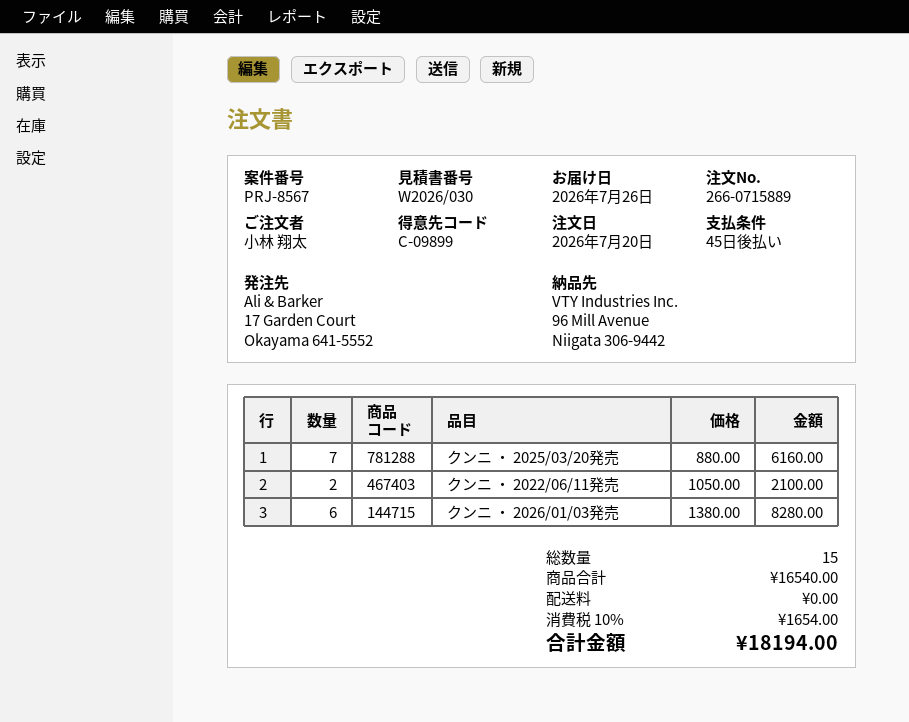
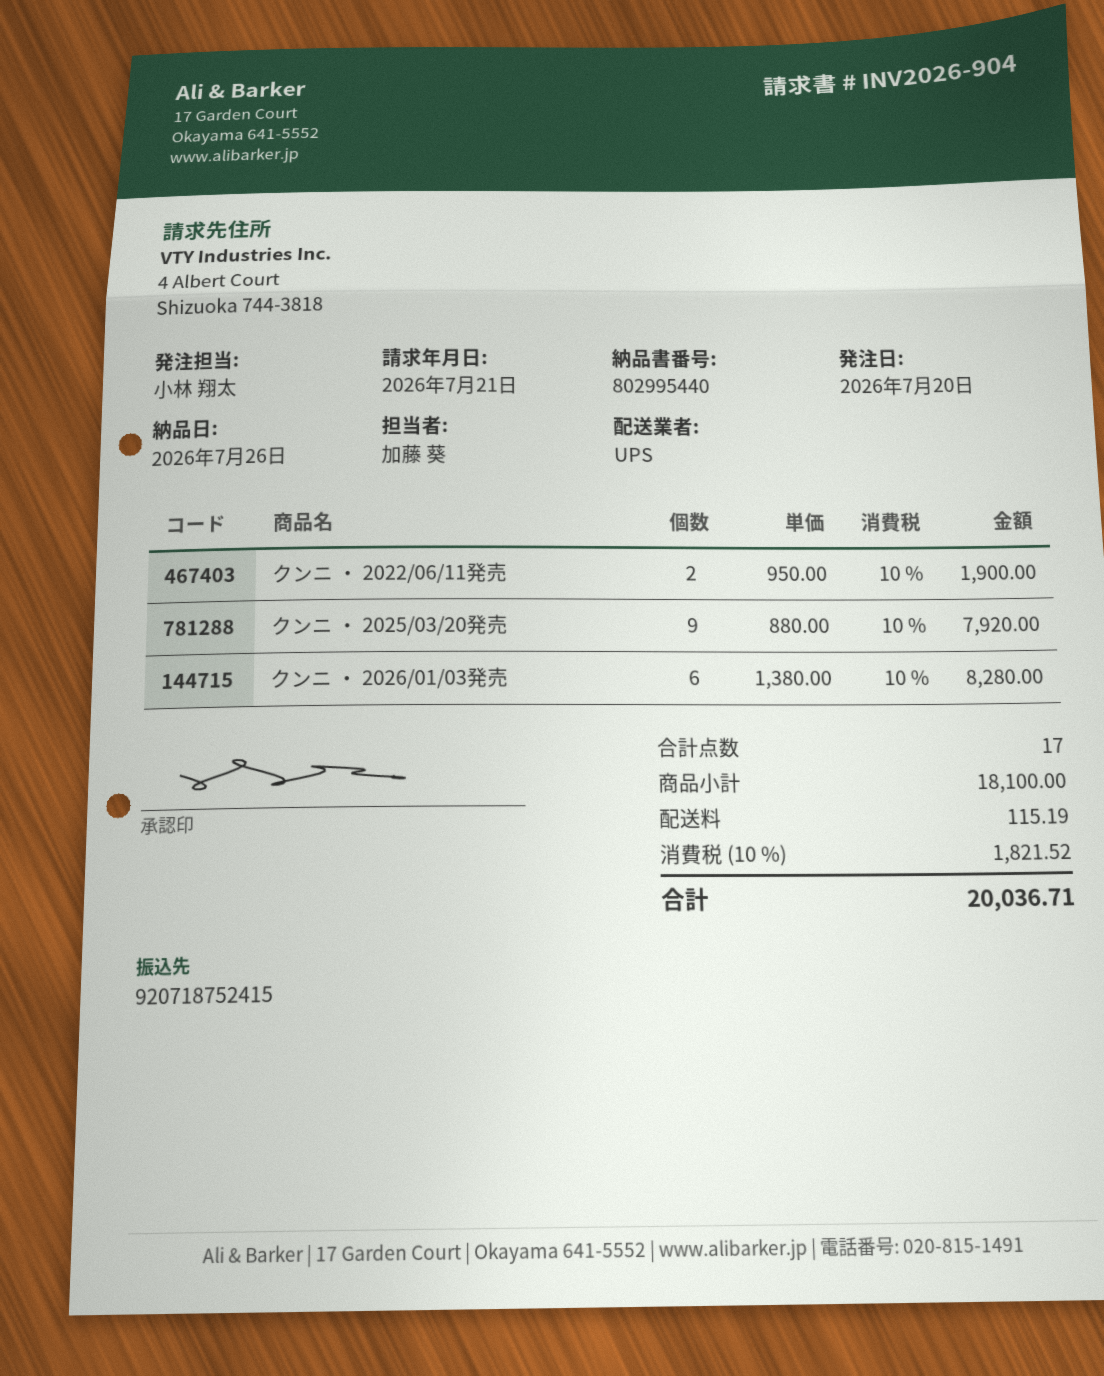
クンニ ・ 2025/03/20発売: 7 x 880.00 = 6160.00 -> 9 x 880.00 = 7920.00
クンニ ・ 2022/06/11発売: 2 x 1050.00 = 2100.00 -> 2 x 950.00 = 1900.00
total quantity: 15 -> 17
subtotal: 16540.00 -> 18100.00
shipping: 0.00 -> 115.19
tax: 10% = 1654.00 -> 10% = 1821.52
total: 18194.00 -> 20036.71

